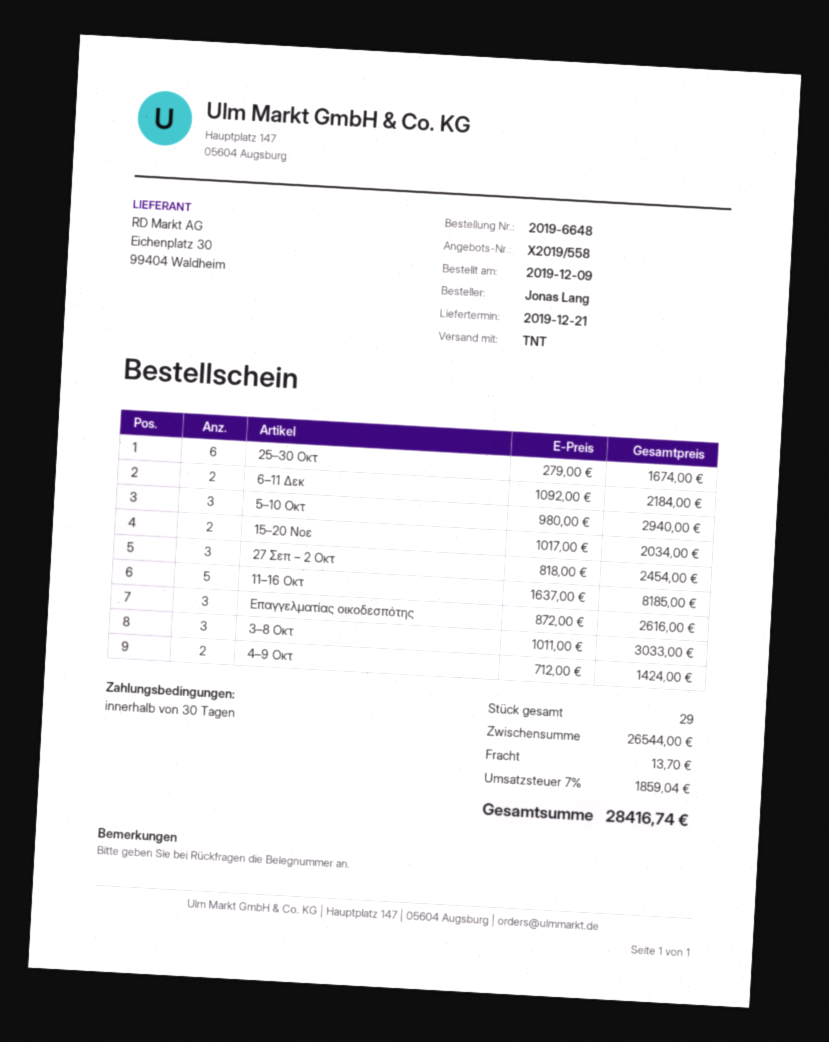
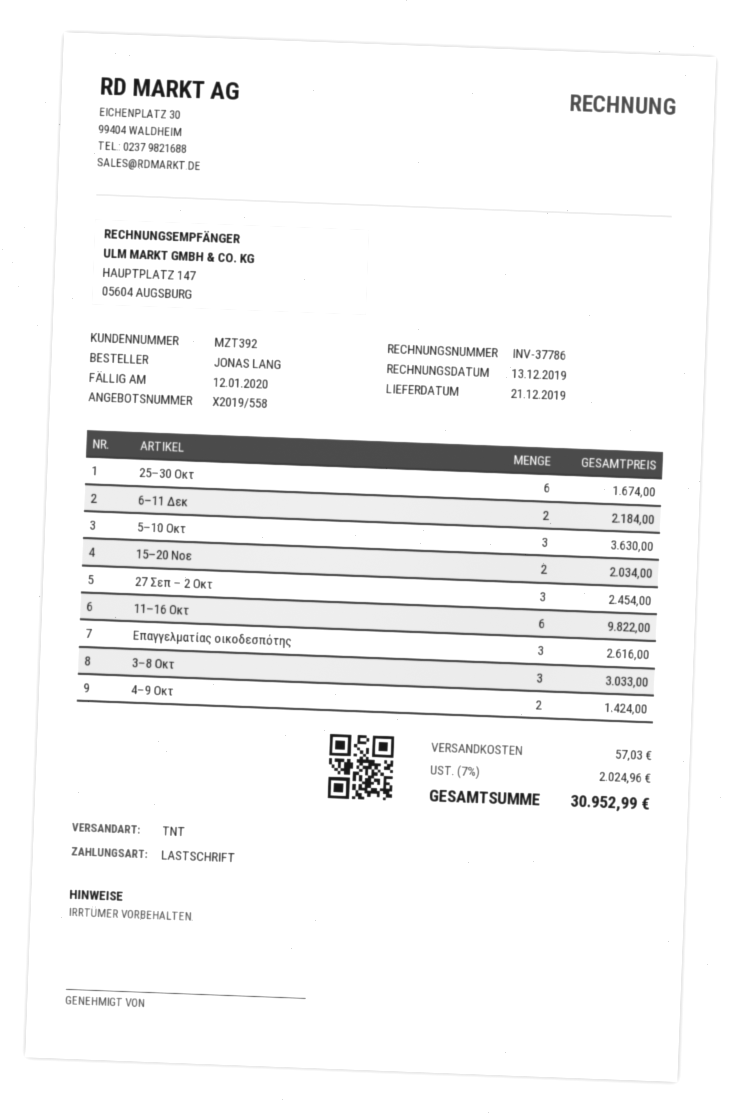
5–10 Οκτ: 3 for 2940.00 -> 3 for 3630.00
11–16 Οκτ: 5 for 8185.00 -> 6 for 9822.00
shipping: 13.70 -> 57.03
tax: 7% = 1859.04 -> 7% = 2024.96
total: 28416.74 -> 30952.99

